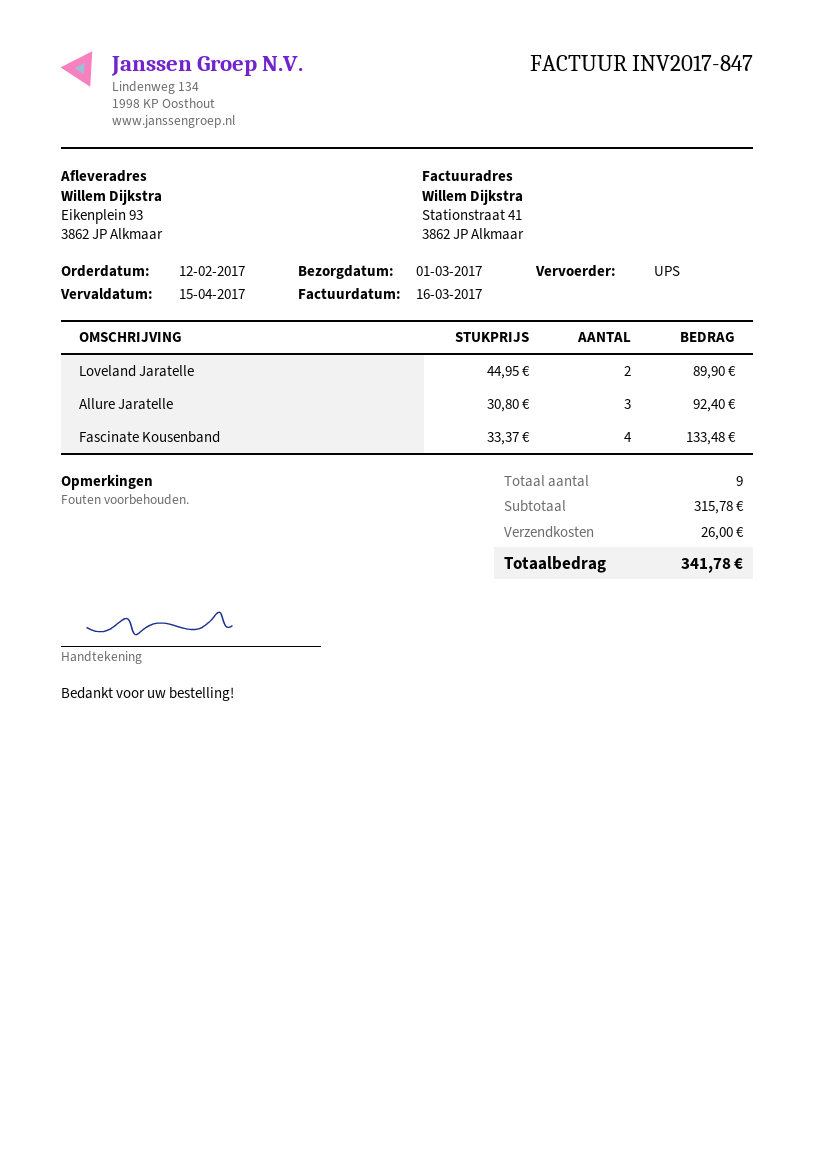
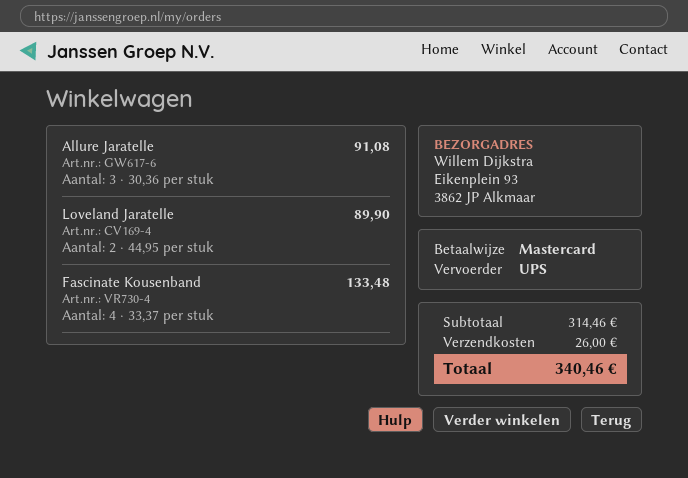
Allure Jaratelle: 3 x 30.80 = 92.40 -> 3 x 30.36 = 91.08
subtotal: 315.78 -> 314.46
total: 341.78 -> 340.46

